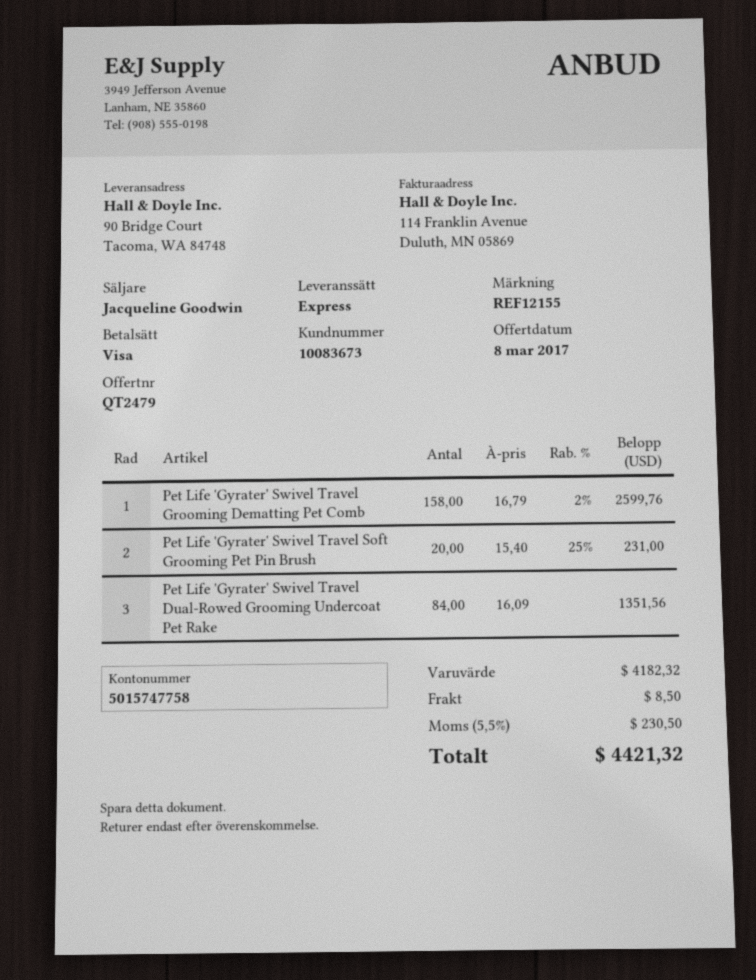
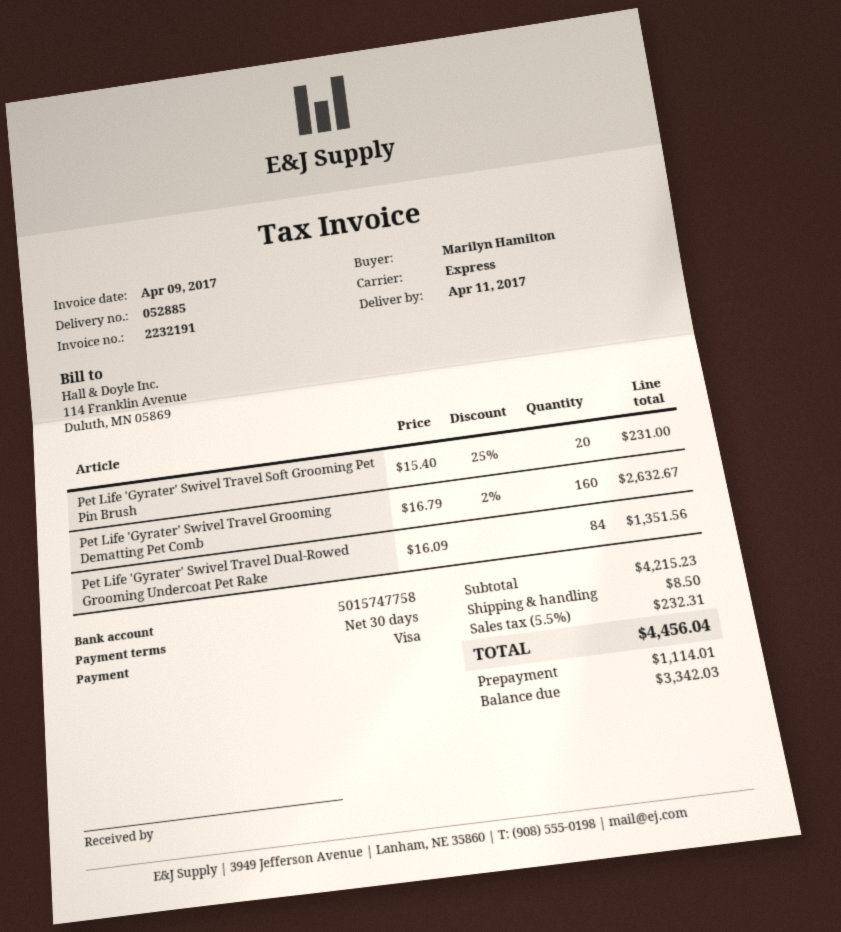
Pet Life 'Gyrater' Swivel Travel Grooming Dematting Pet Comb: 158 x 16.79 - 2% = 2599.76 -> 160 x 16.79 - 2% = 2632.67
subtotal: 4182.32 -> 4215.23
tax: 5.5% = 230.50 -> 5.5% = 232.31
total: 4421.32 -> 4456.04

